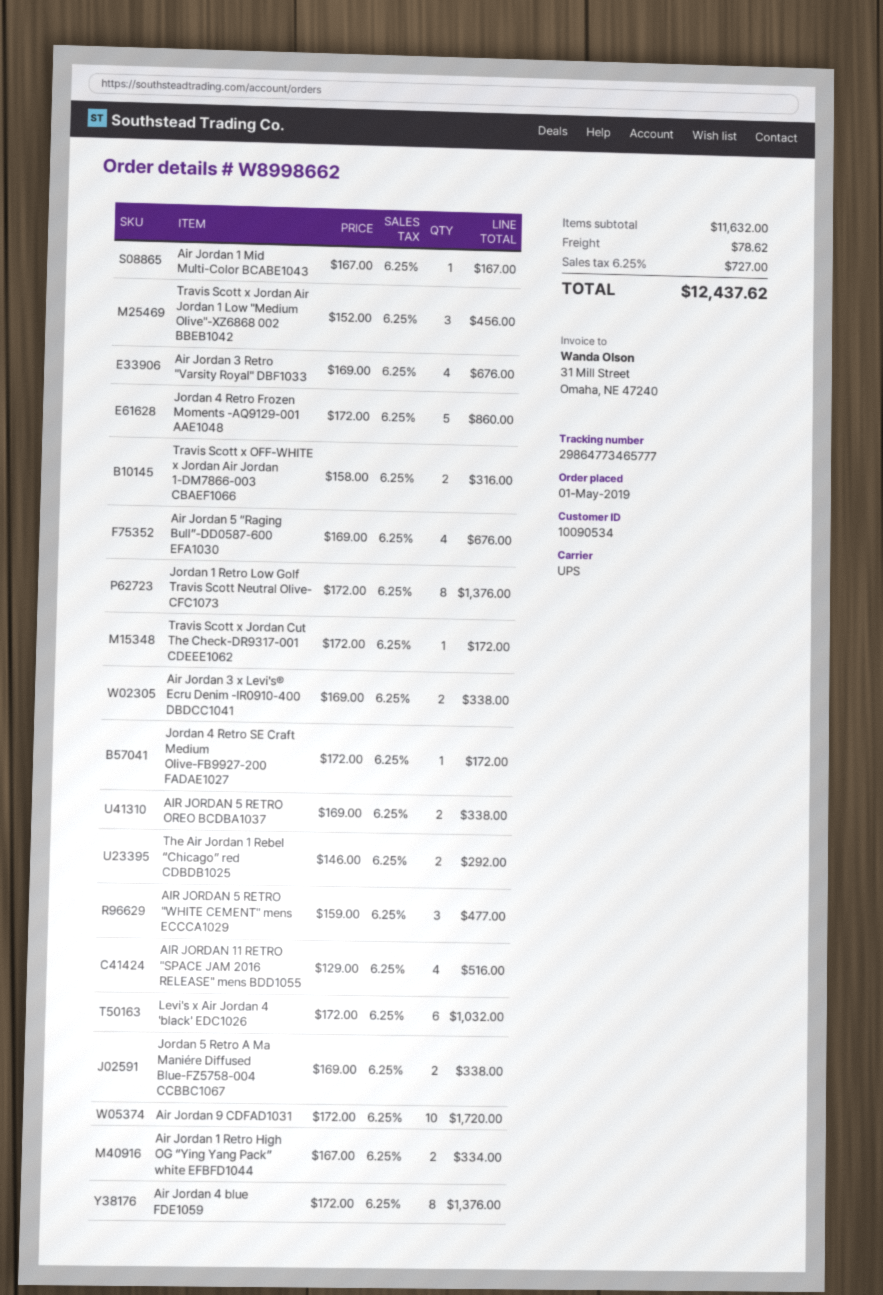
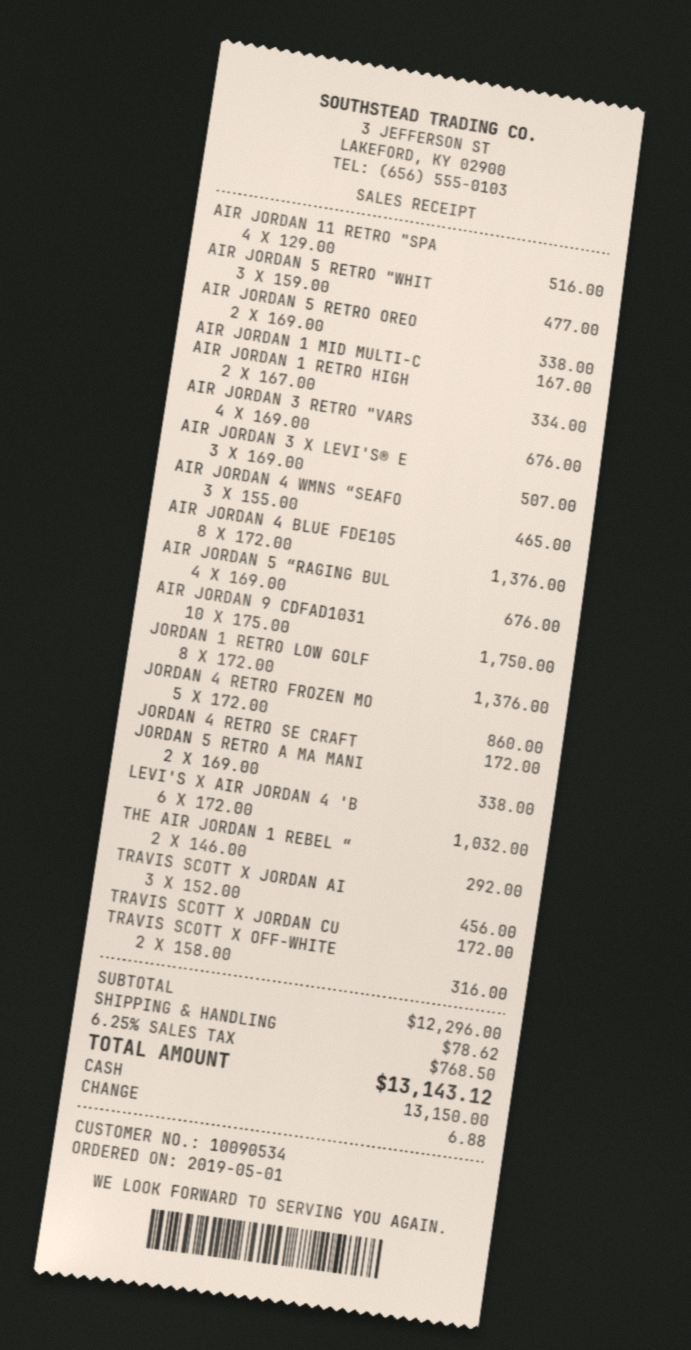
Air Jordan 3 x Levi's® Ecru Denim -IR0910-400 DBDCC1041: 2 x 169.00 = 338.00 -> 3 x 169.00 = 507.00
Air Jordan 9 CDFAD1031: 10 x 172.00 = 1720.00 -> 10 x 175.00 = 1750.00
AIR JORDAN 4 WMNS “SEAFO: none -> 3 x 155.00 = 465.00
subtotal: 11632.00 -> 12296.00
tax: 6.25% = 727.00 -> 6.25% = 768.50
total: 12437.62 -> 13143.12

